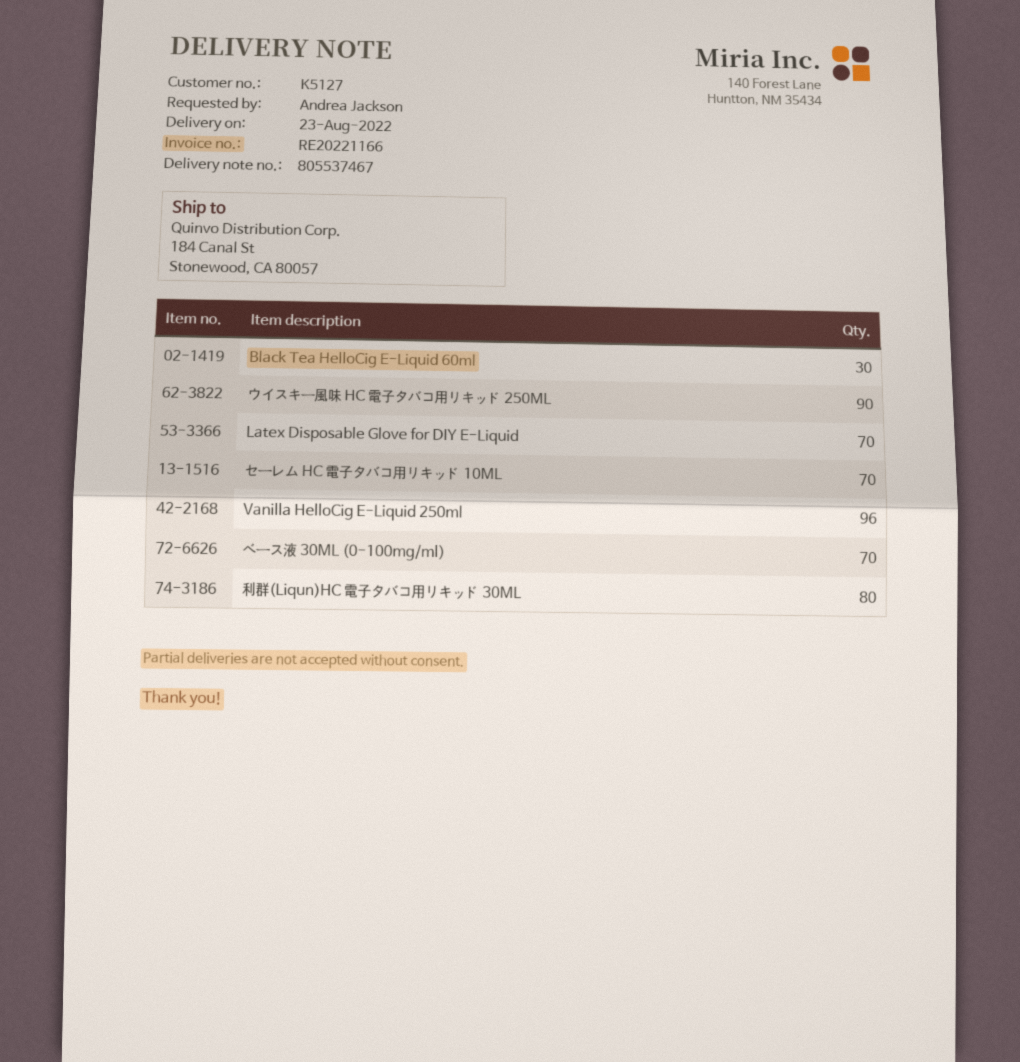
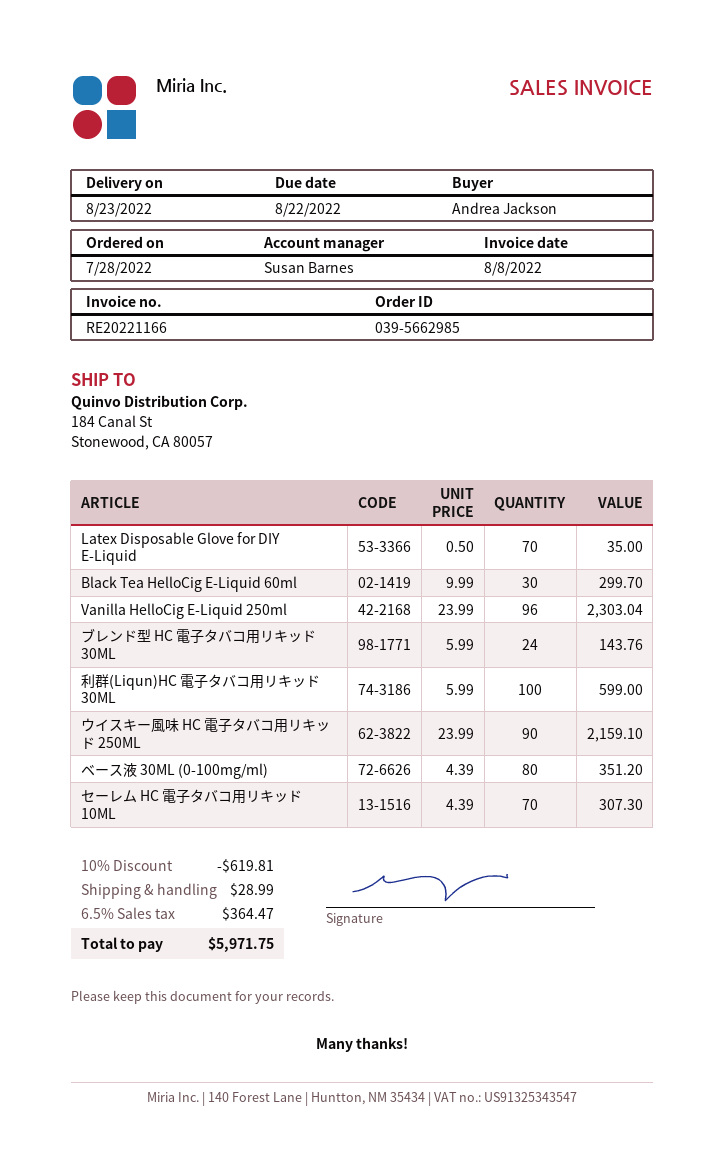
ベース液 30ML (0-100mg/ml): 70 -> 80
利群(Liqun)HC 電子タバコ用リキッド 30ML: 80 -> 100
ブレンド型 HC 電子タバコ用リキッド 30ML: none -> 24

